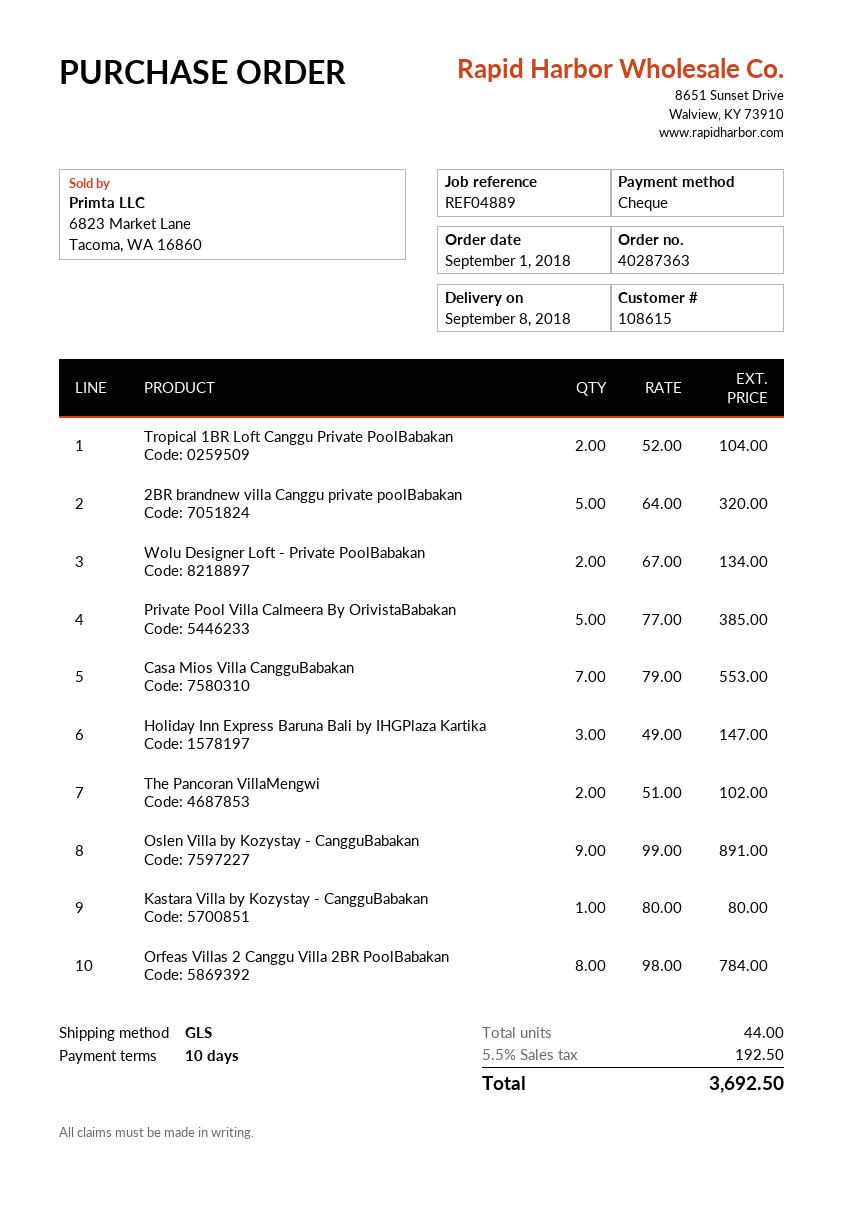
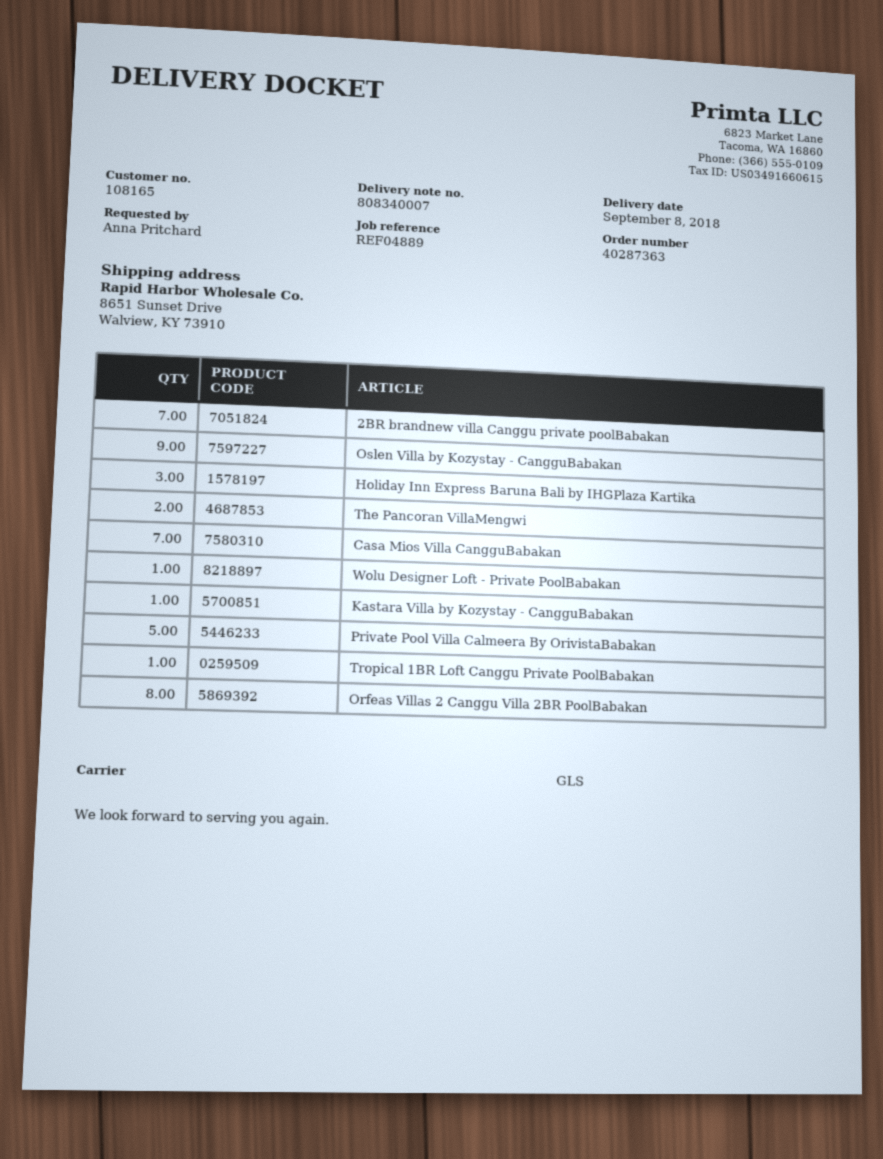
customer number: 108615 -> 108165
Tropical 1BR Loft Canggu Private PoolBabakan: 2 -> 1
2BR brandnew villa Canggu private poolBabakan: 5 -> 7
Wolu Designer Loft - Private PoolBabakan: 2 -> 1

